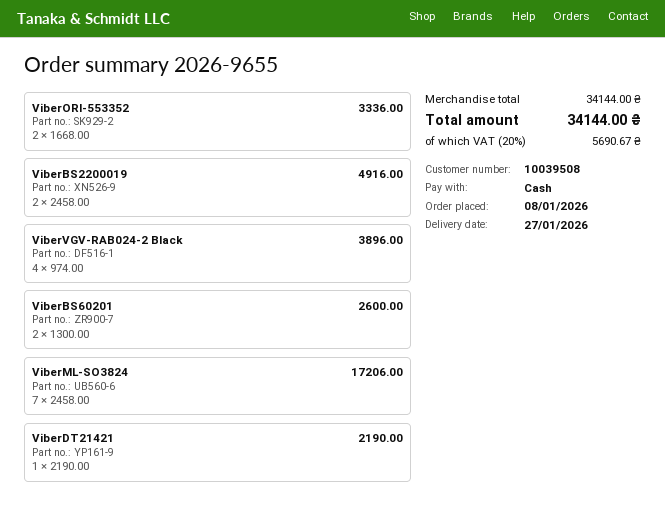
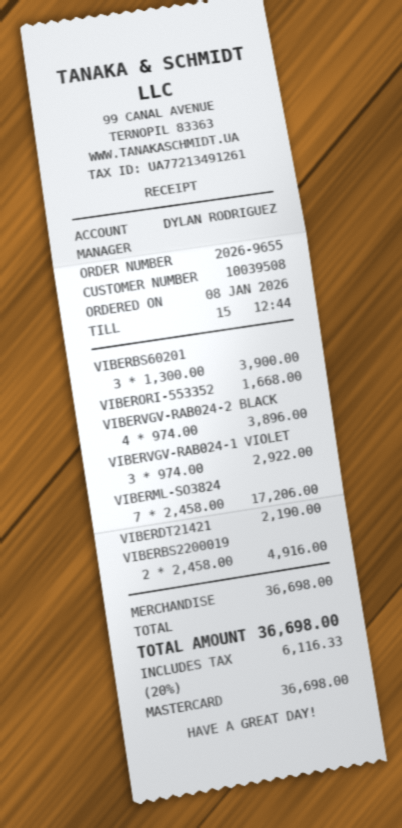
payment method: cash -> Mastercard
ViberORI-553352: 2 x 1668.00 = 3336.00 -> 1 x 1668.00 = 1668.00
ViberBS60201: 2 x 1300.00 = 2600.00 -> 3 x 1300.00 = 3900.00
VIBERVGV-RAB024-1 VIOLET: none -> 3 x 974.00 = 2922.00
subtotal: 34144.00 -> 36698.00
tax: 20% = 5690.67 -> 20% = 6116.33
total: 34144.00 -> 36698.00

